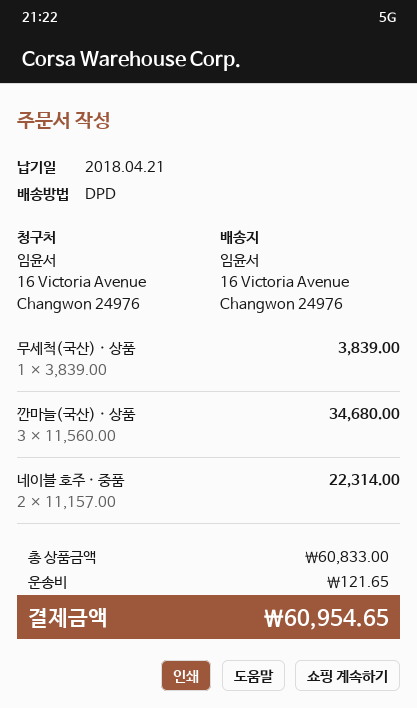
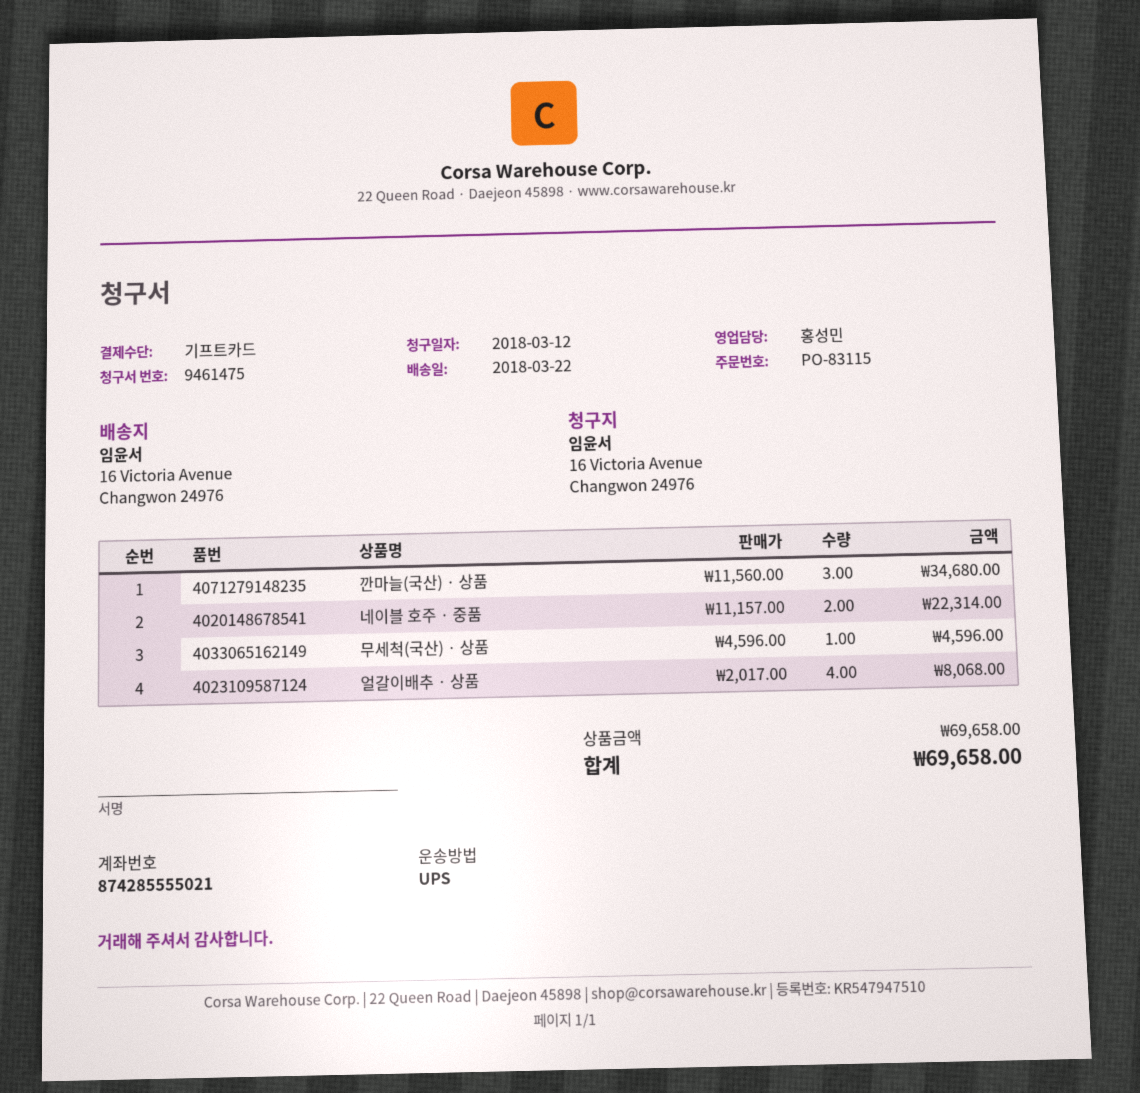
delivery date: 2018-04-21 -> 2018-03-22
shipping method: DPD -> UPS
무세척(국산) · 상품: 1 x 3839.00 = 3839.00 -> 1 x 4596.00 = 4596.00
얼갈이배추 · 상품: none -> 4 x 2017.00 = 8068.00
subtotal: 60833.00 -> 69658.00
shipping: 121.65 -> none
total: 60954.65 -> 69658.00

